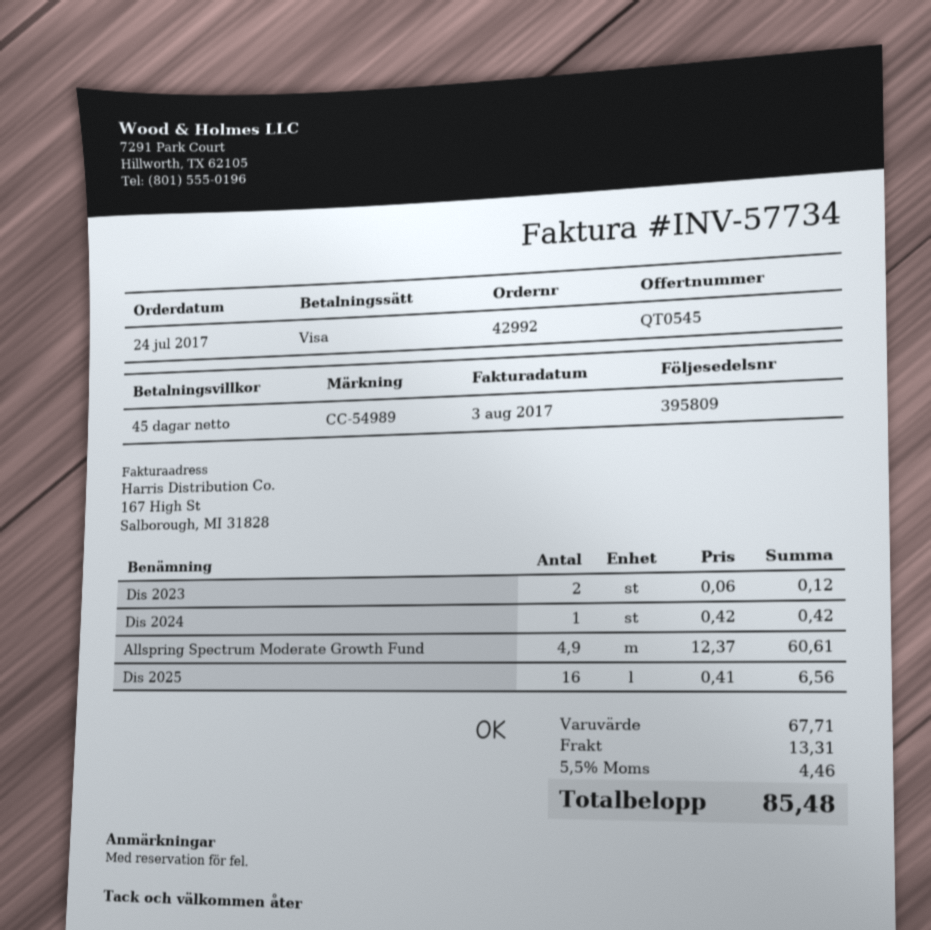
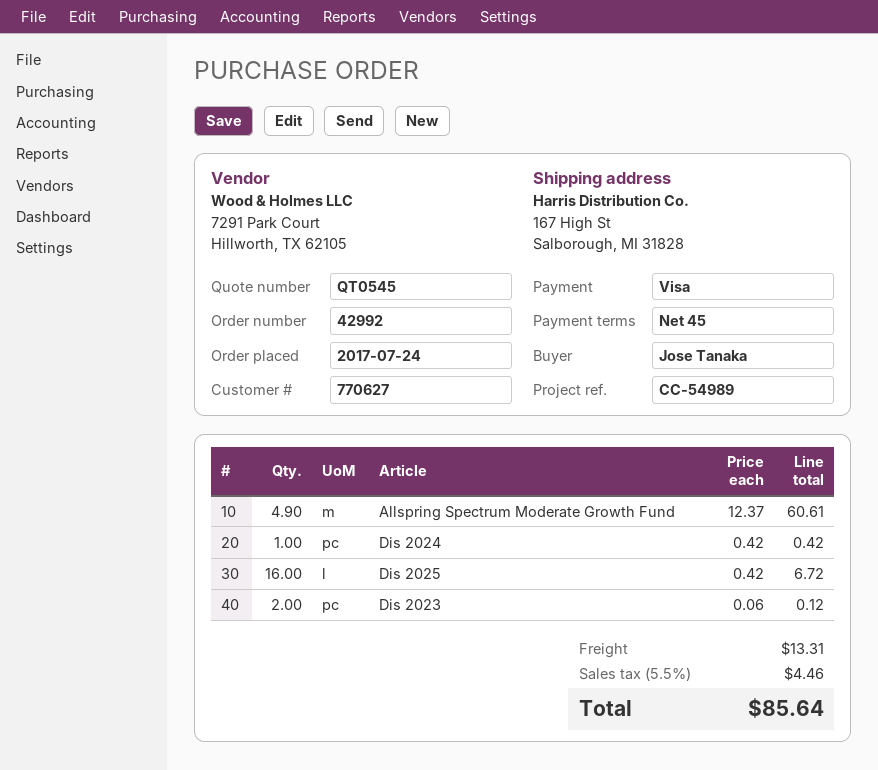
Dis 2025: 16 x 0.41 = 6.56 -> 16 x 0.42 = 6.72
total: 85.48 -> 85.64

